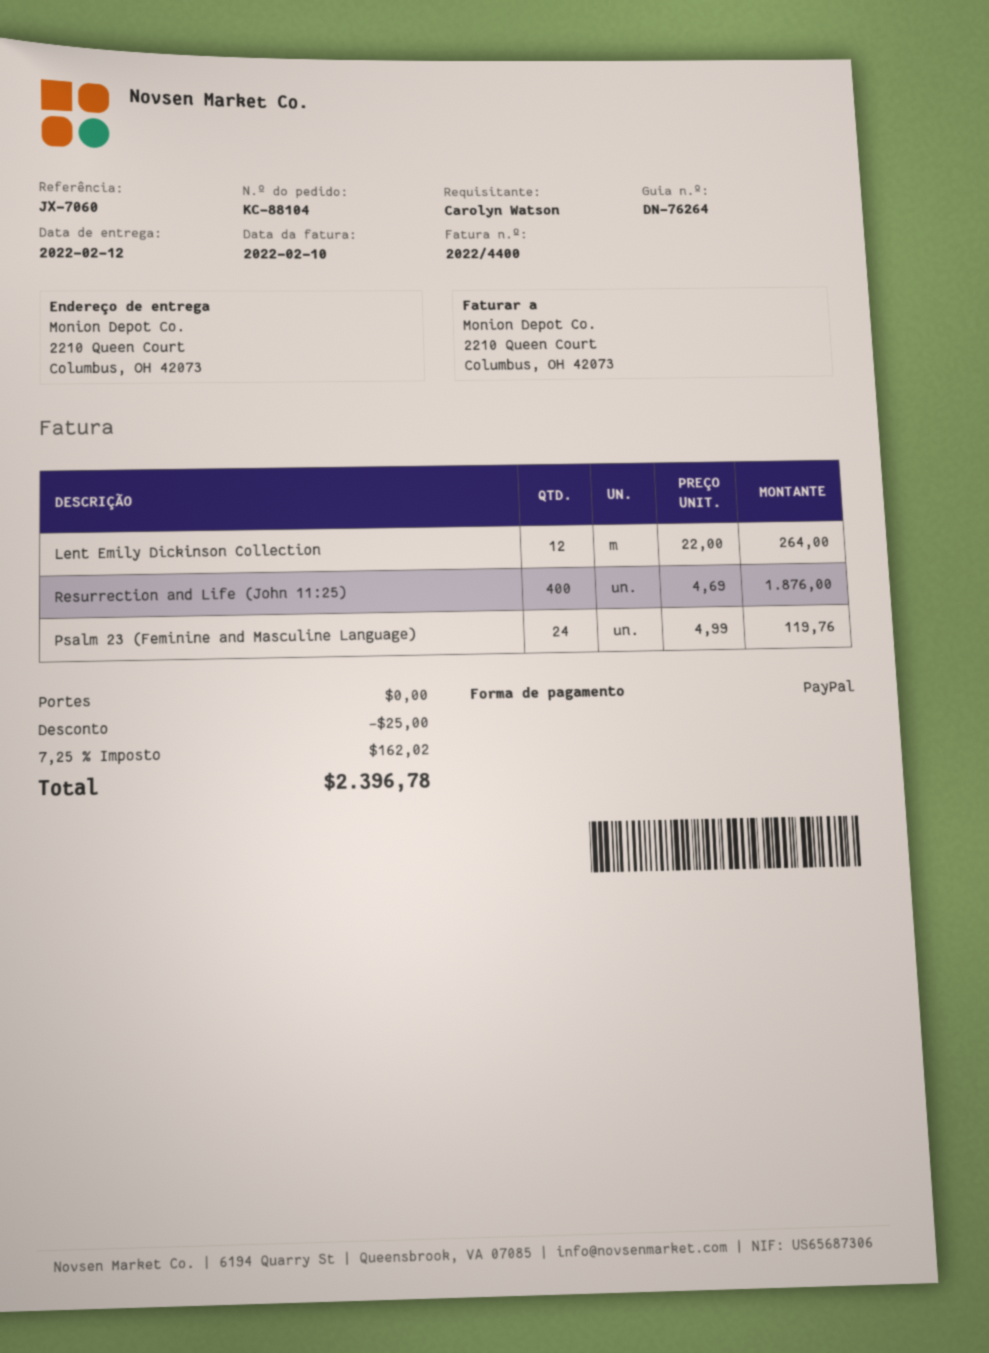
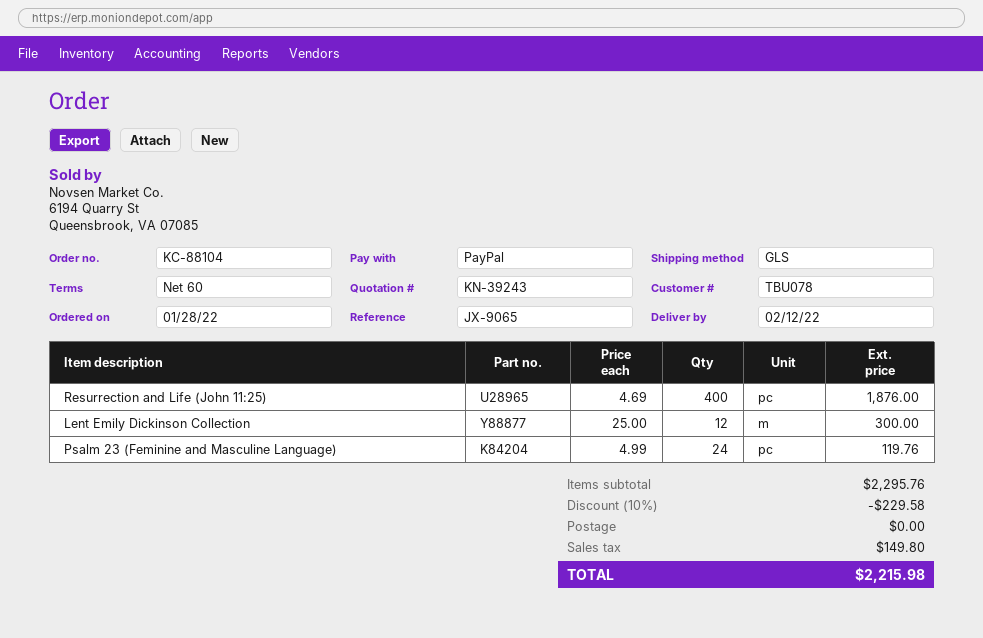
reference: JX-7060 -> JX-9065
Lent Emily Dickinson Collection: 12 x 22.00 = 264.00 -> 12 x 25.00 = 300.00
discount: 25.00 -> 229.58
tax: 162.02 -> 149.80
total: 2396.78 -> 2215.98

